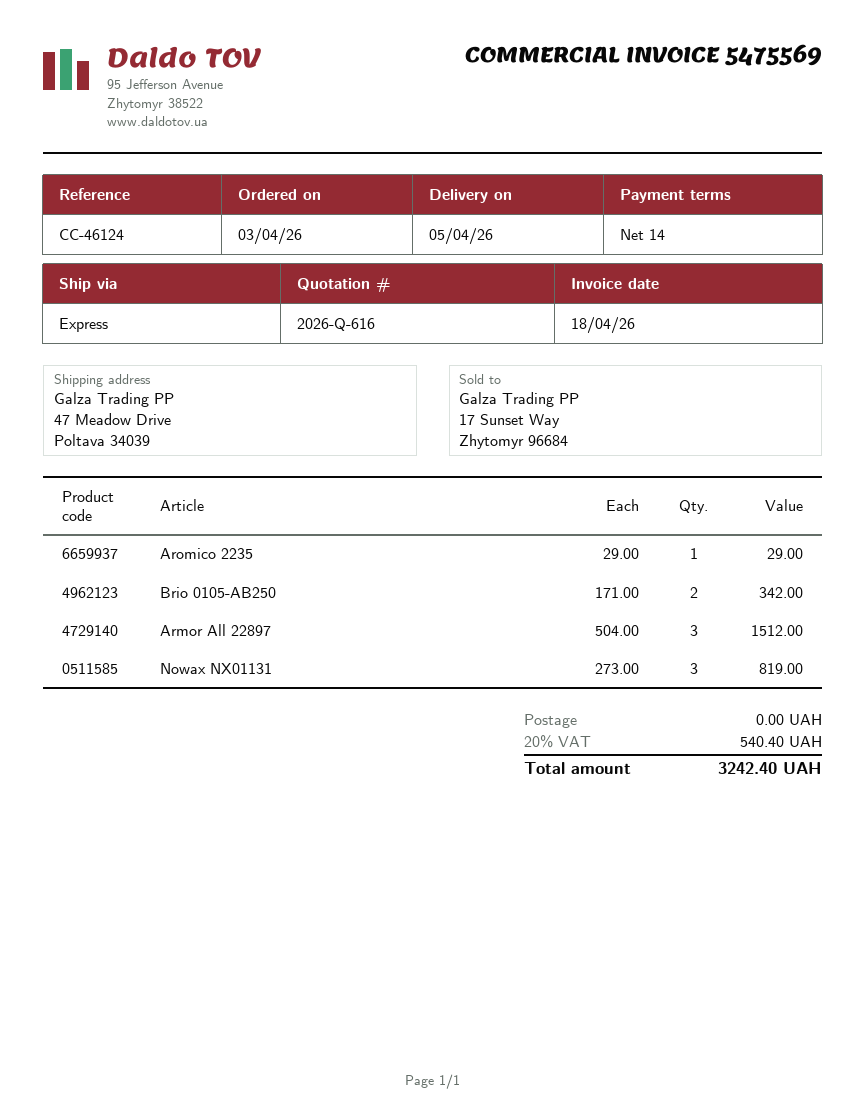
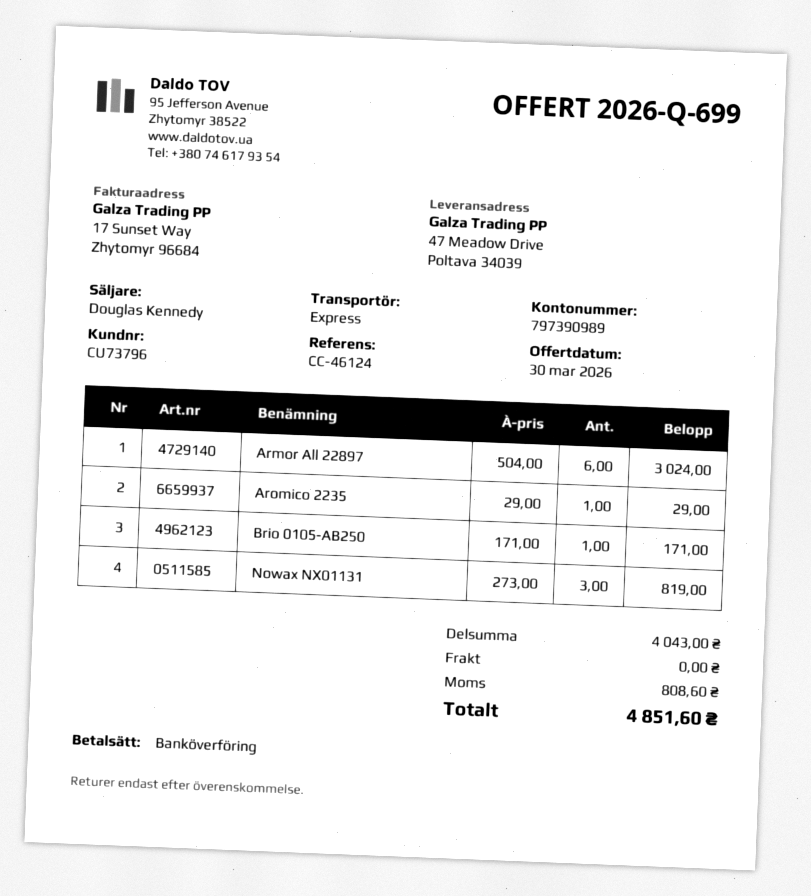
quote number: 2026-Q-616 -> 2026-Q-699
Brio 0105-AB250: 2 x 171.00 = 342.00 -> 1 x 171.00 = 171.00
Armor All 22897: 3 x 504.00 = 1512.00 -> 6 x 504.00 = 3024.00
tax: 540.40 -> 808.60
total: 3242.40 -> 4851.60

